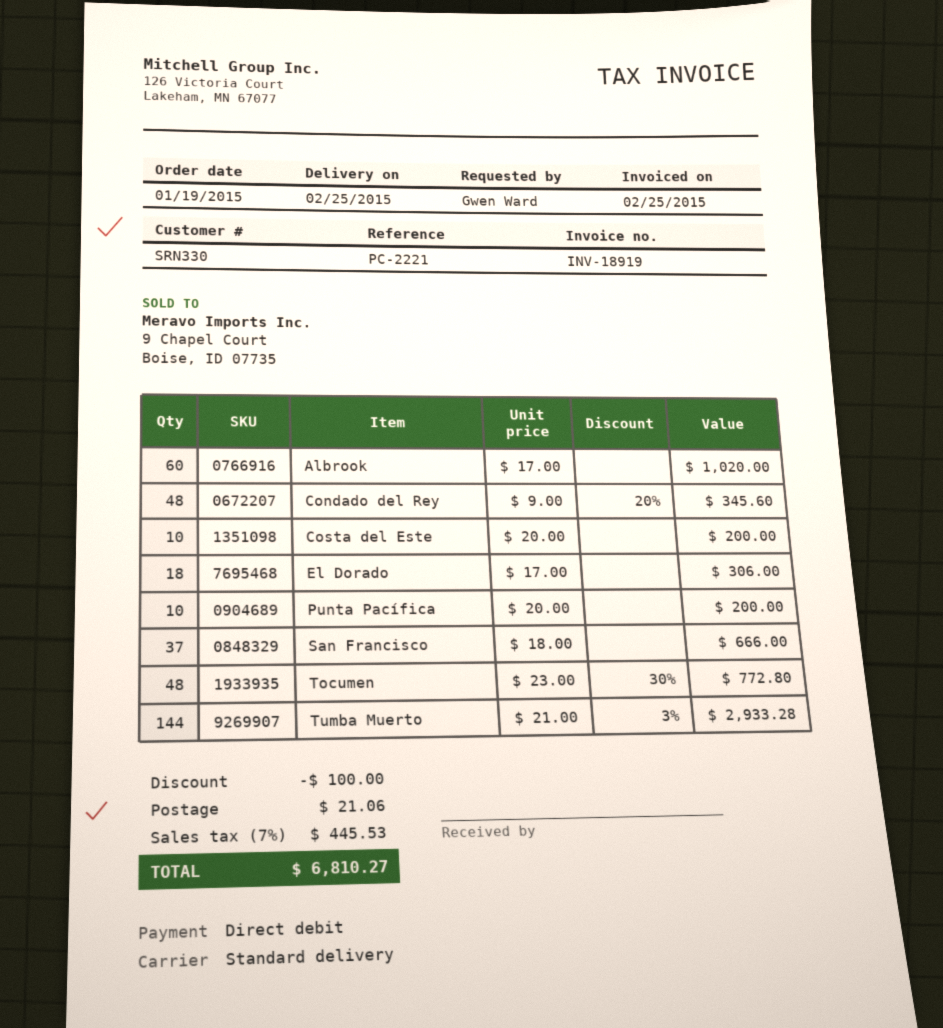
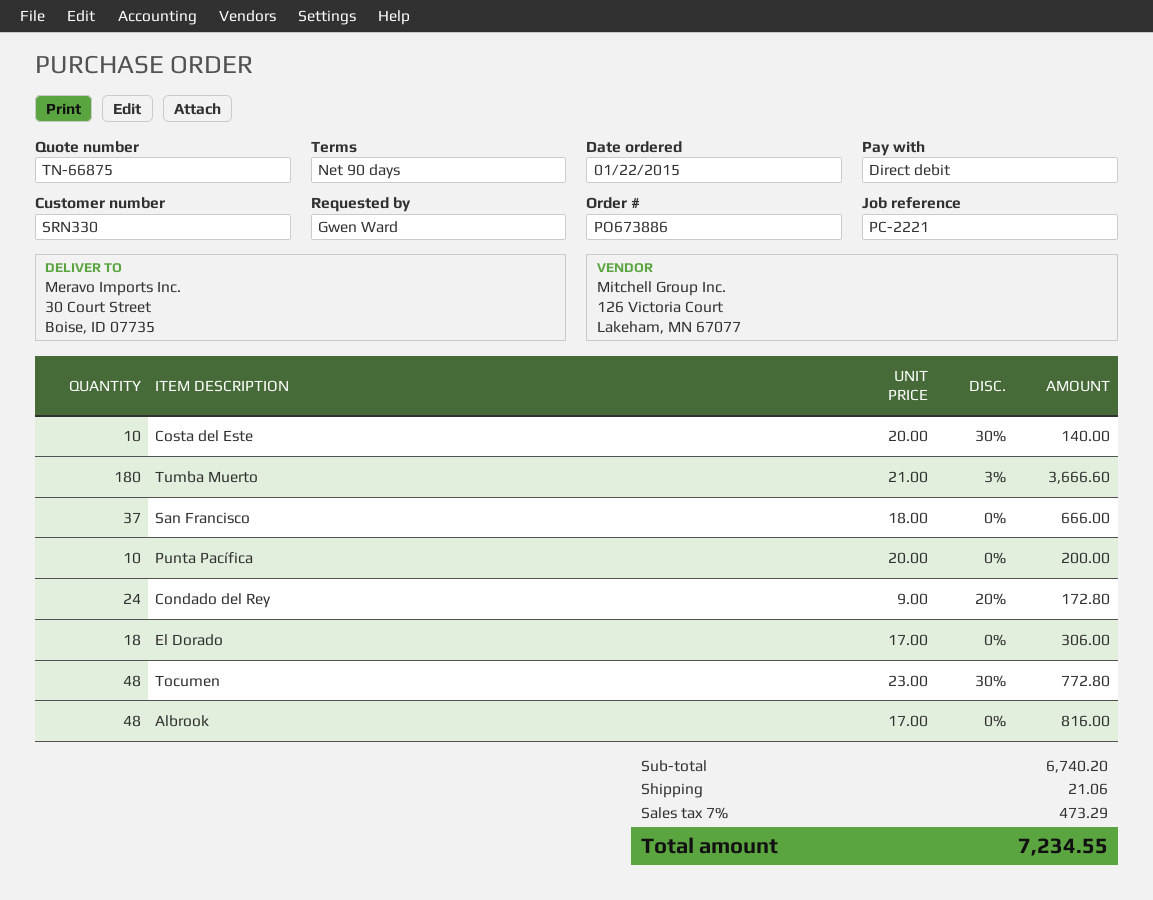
order date: 2015-01-19 -> 2015-01-22
Albrook: 60 x 17.00 = 1020.00 -> 48 x 17.00 = 816.00
Condado del Rey: 48 x 9.00 - 20% = 345.60 -> 24 x 9.00 - 20% = 172.80
Costa del Este: 10 x 20.00 = 200.00 -> 10 x 20.00 - 30% = 140.00
Tumba Muerto: 144 x 21.00 - 3% = 2933.28 -> 180 x 21.00 - 3% = 3666.60
discount: 100.00 -> none
tax: 7% = 445.53 -> 7% = 473.29
total: 6810.27 -> 7234.55

